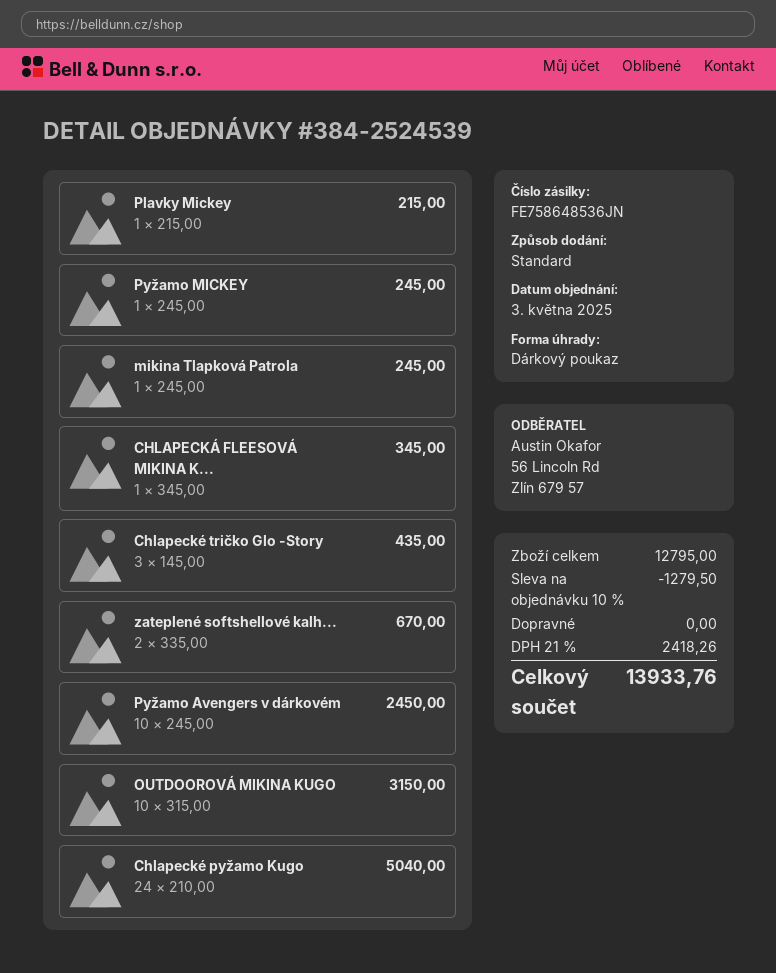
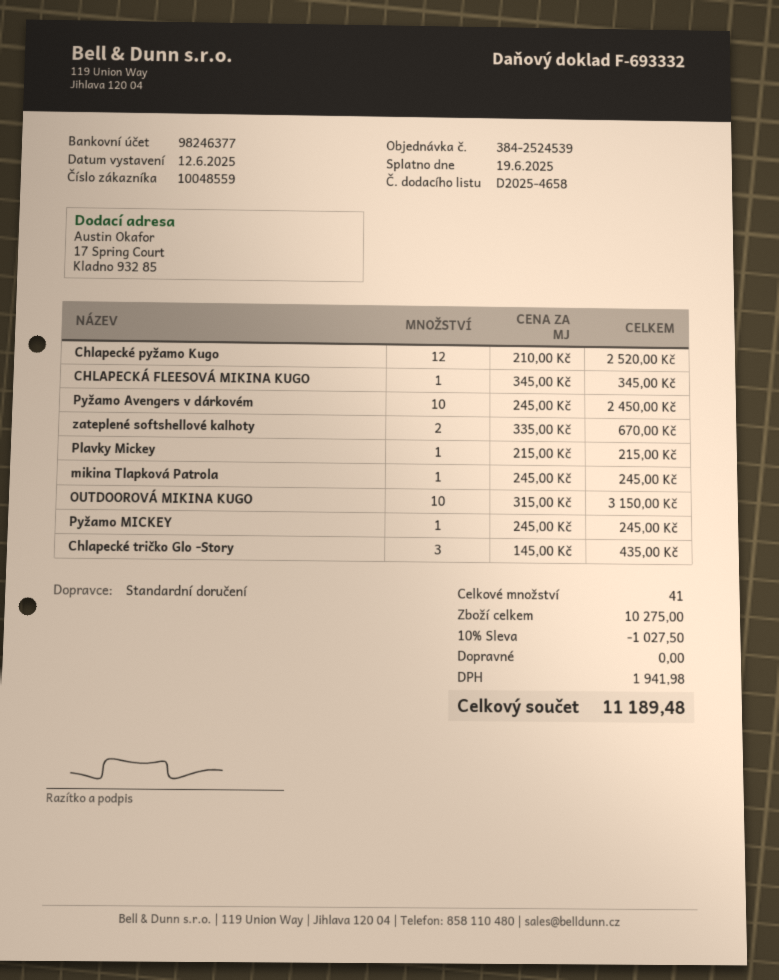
Chlapecké pyžamo Kugo: 24 x 210.00 = 5040.00 -> 12 x 210.00 = 2520.00
subtotal: 12795.00 -> 10275.00
discount: 10% = 1279.50 -> 10% = 1027.50
tax: 2418.26 -> 1941.98
total: 13933.76 -> 11189.48

